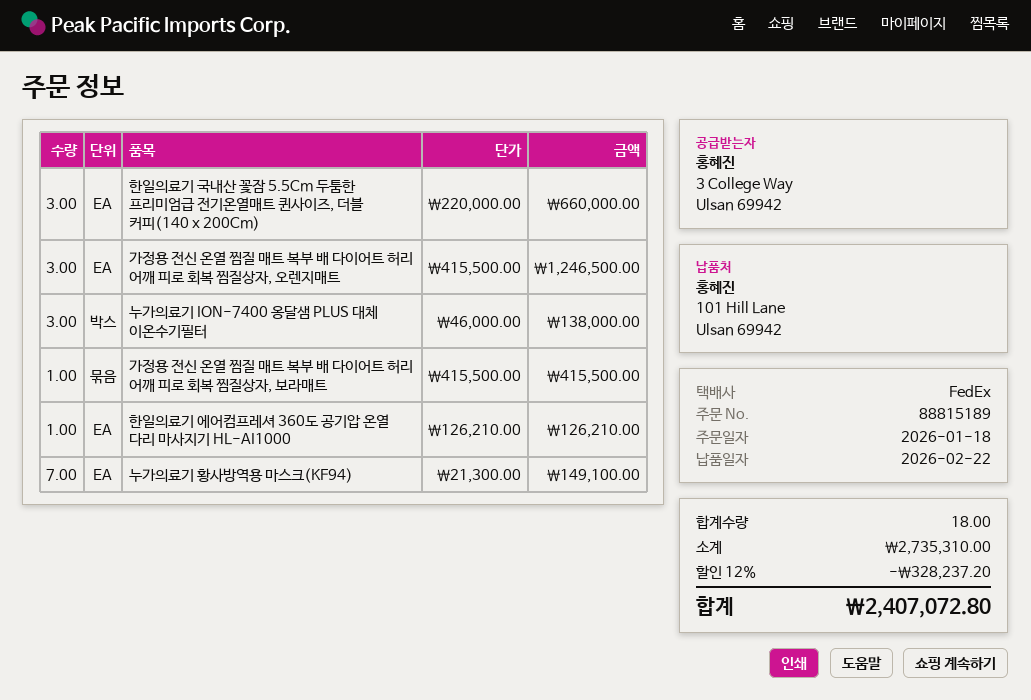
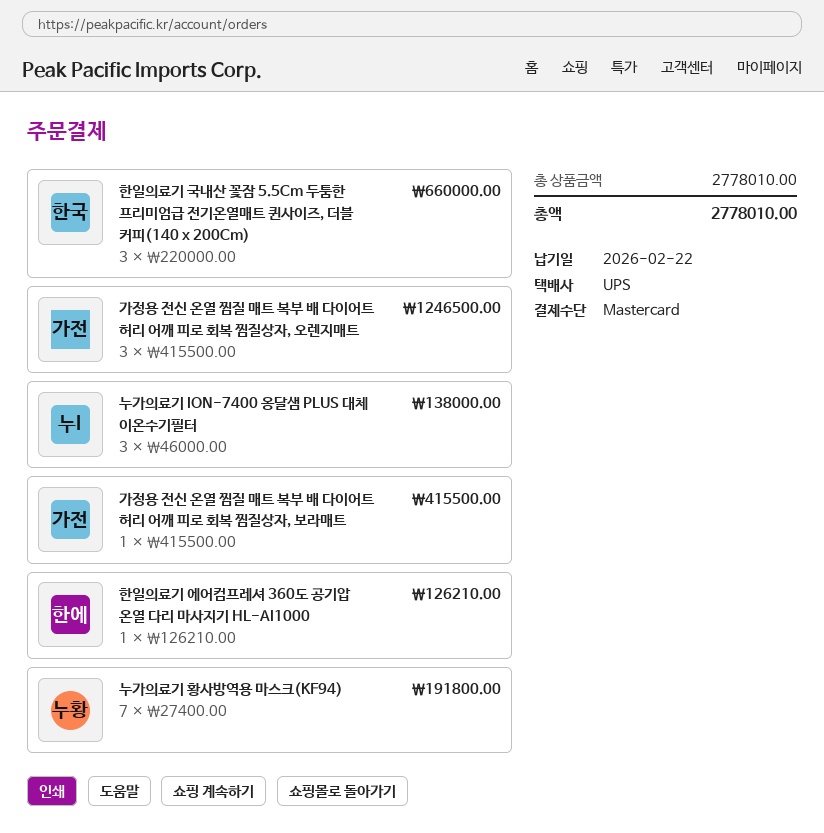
shipping method: FedEx -> UPS
누가의료기 황사방역용 마스크(KF94): 7 x 21300.00 = 149100.00 -> 7 x 27400.00 = 191800.00
subtotal: 2735310.00 -> 2778010.00
discount: 12% = 328237.20 -> none
total: 2407072.80 -> 2778010.00

